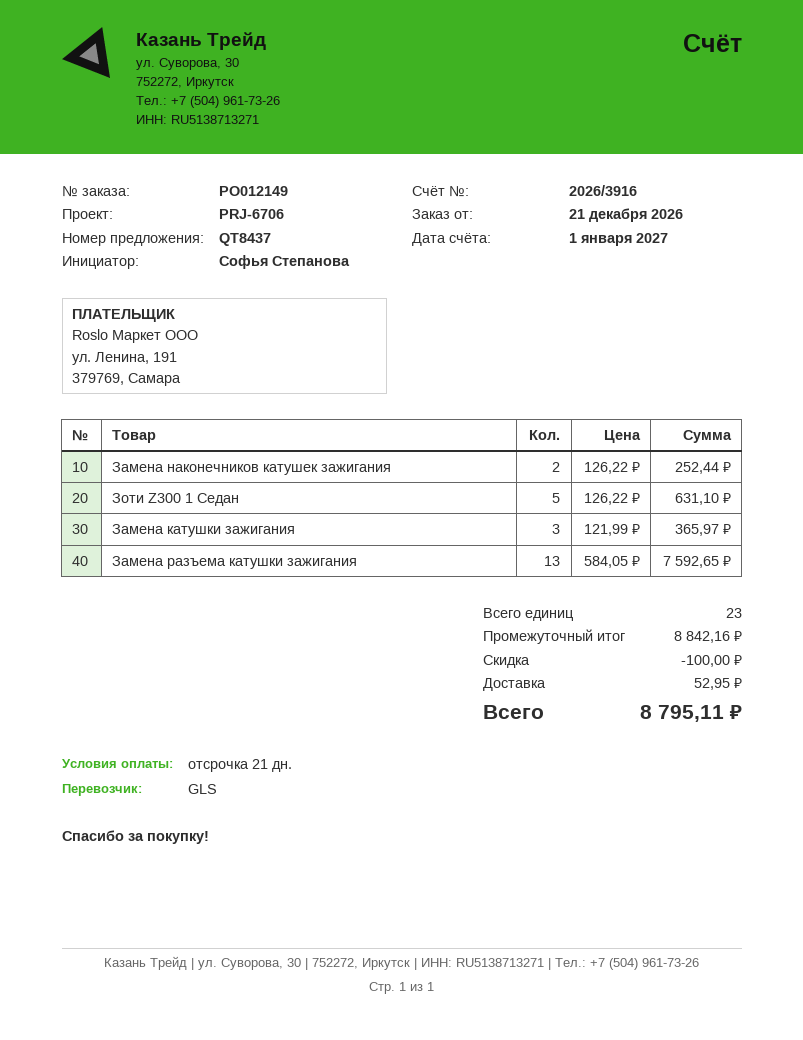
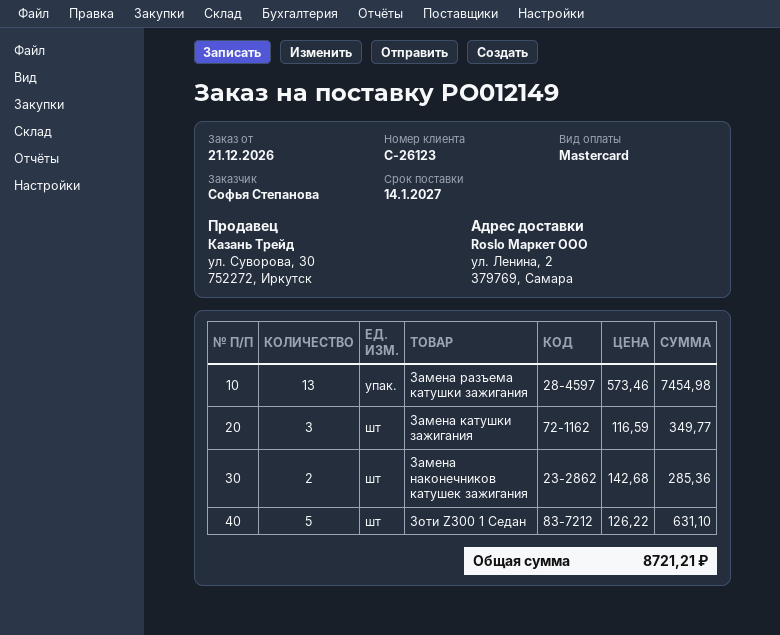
Замена наконечников катушек зажигания: 2 x 126.22 = 252.44 -> 2 x 142.68 = 285.36
Замена катушки зажигания: 3 x 121.99 = 365.97 -> 3 x 116.59 = 349.77
Замена разъема катушки зажигания: 13 x 584.05 = 7592.65 -> 13 x 573.46 = 7454.98
discount: 100.00 -> none
shipping: 52.95 -> none
total: 8795.11 -> 8721.21

